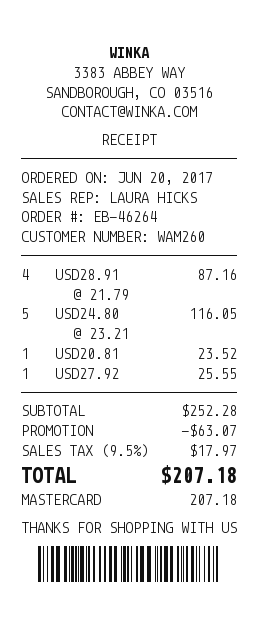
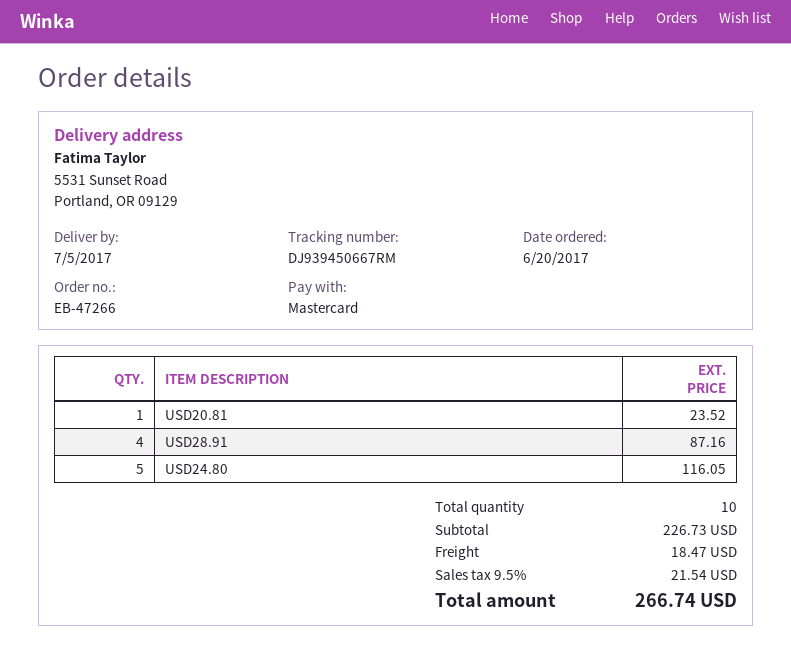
order number: EB-46264 -> EB-47266
USD27.92: 1 for 25.55 -> none
subtotal: 252.28 -> 226.73
discount: 63.07 -> none
shipping: none -> 18.47
tax: 9.5% = 17.97 -> 9.5% = 21.54
total: 207.18 -> 266.74

